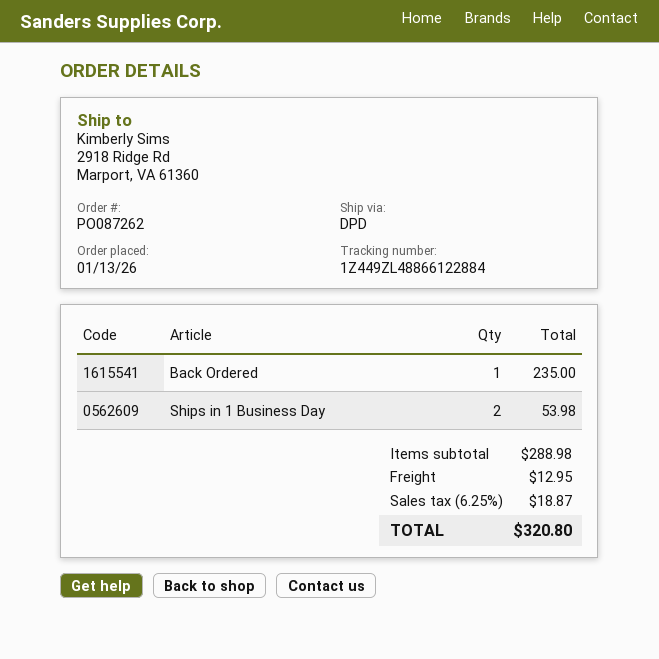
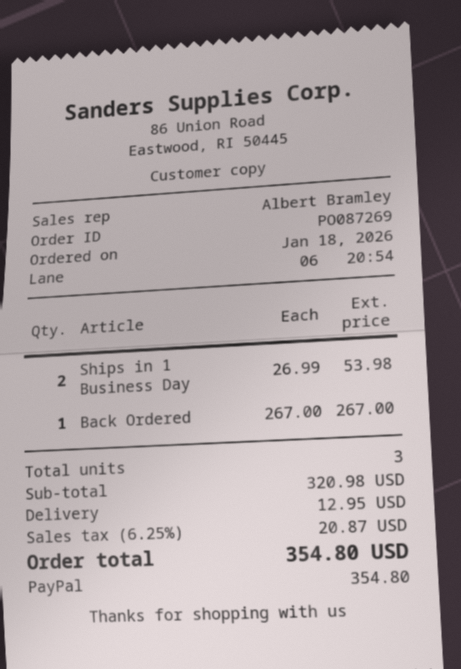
order number: PO087262 -> PO087269
order date: 2026-01-13 -> 2026-01-18
Back Ordered: 1 for 235.00 -> 1 for 267.00
subtotal: 288.98 -> 320.98
tax: 6.25% = 18.87 -> 6.25% = 20.87
total: 320.80 -> 354.80

